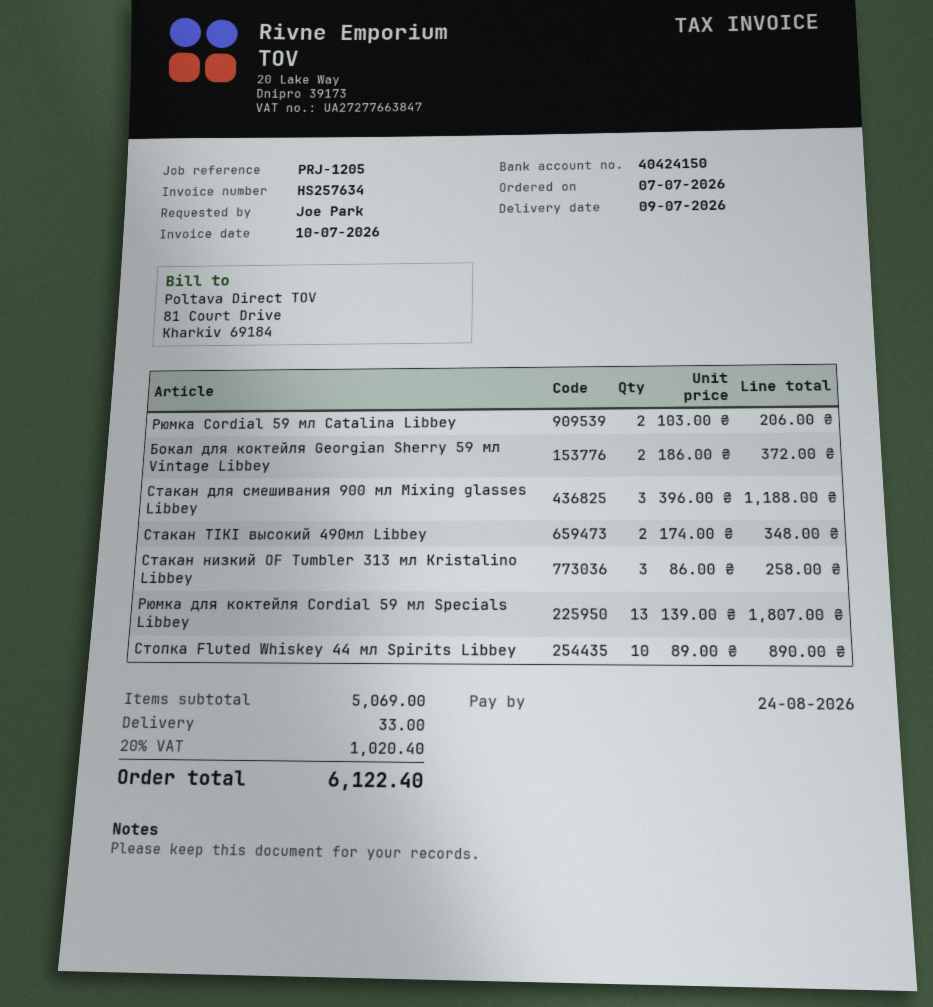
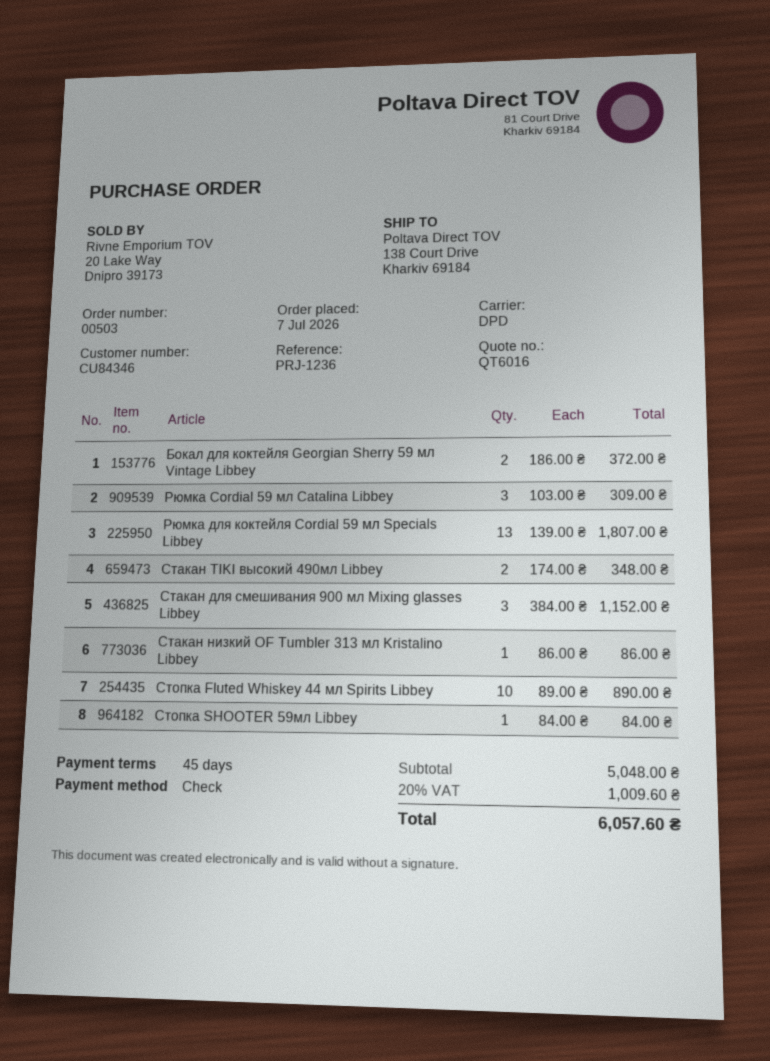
reference: PRJ-1205 -> PRJ-1236
Рюмка Cordial 59 мл Catalina Libbey: 2 x 103.00 = 206.00 -> 3 x 103.00 = 309.00
Стакан для смешивания 900 мл Mixing glasses Libbey: 3 x 396.00 = 1188.00 -> 3 x 384.00 = 1152.00
Стакан низкий OF Tumbler 313 мл Kristalino Libbey: 3 x 86.00 = 258.00 -> 1 x 86.00 = 86.00
Стопка SHOOTER 59мл Libbey: none -> 1 x 84.00 = 84.00
subtotal: 5069.00 -> 5048.00
shipping: 33.00 -> none
tax: 20% = 1020.40 -> 20% = 1009.60
total: 6122.40 -> 6057.60

